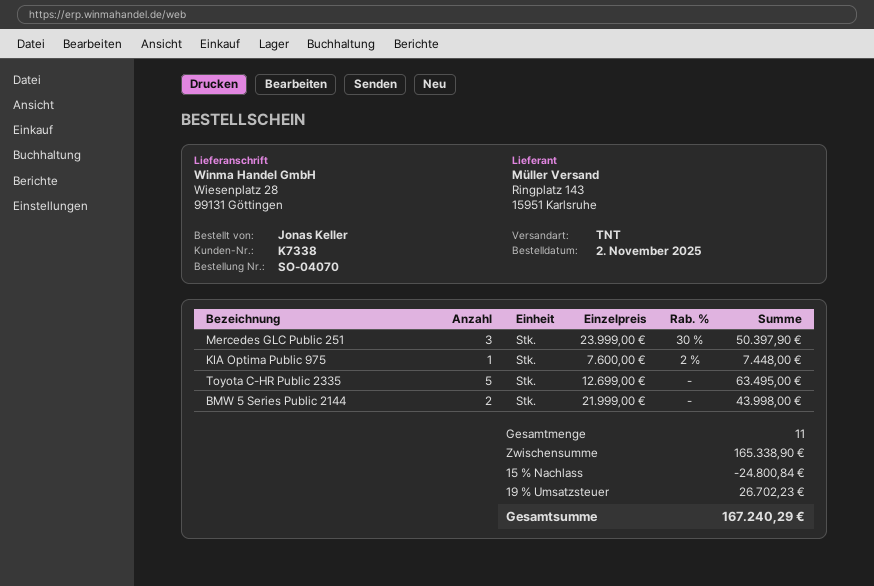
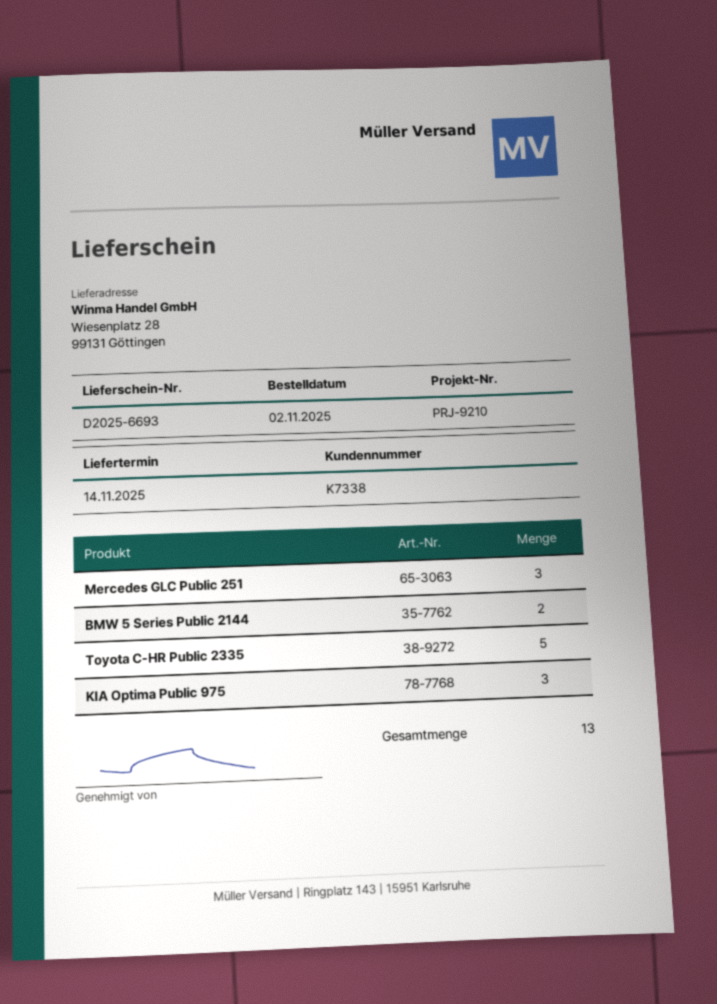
KIA Optima Public 975: 1 -> 3
total quantity: 11 -> 13

